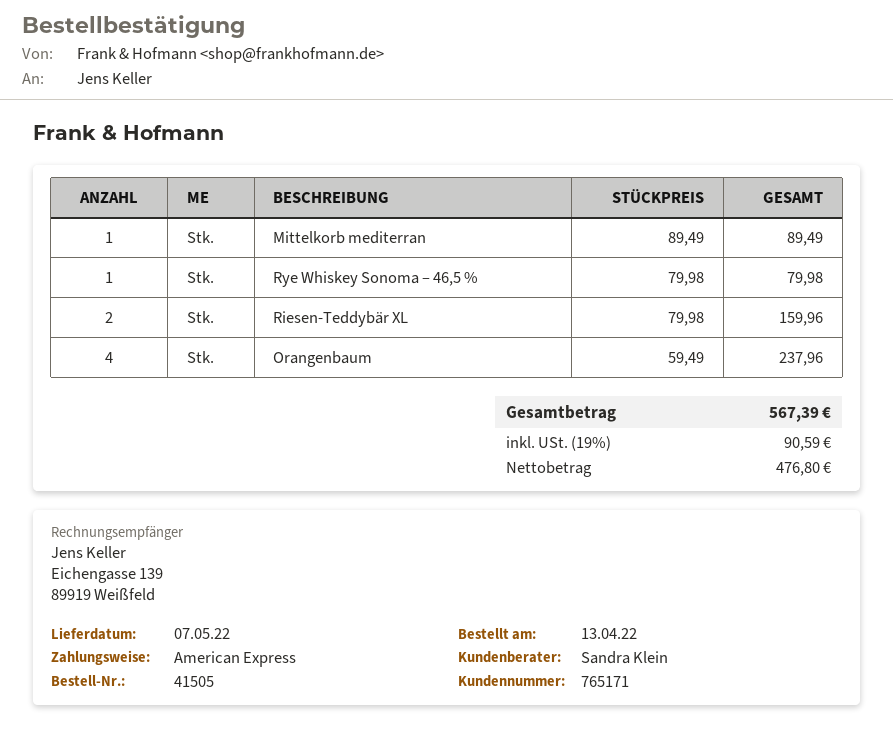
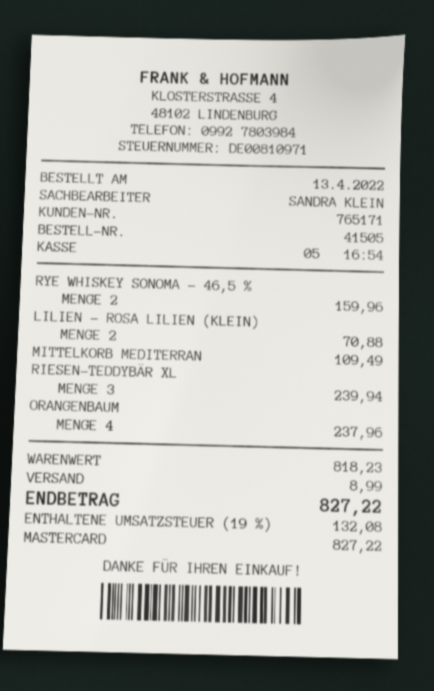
payment method: American Express -> Mastercard
Mittelkorb mediterran: 1 for 89.49 -> 1 for 109.49
Rye Whiskey Sonoma – 46,5 %: 1 for 79.98 -> 2 for 159.96
Riesen-Teddybär XL: 2 for 159.96 -> 3 for 239.94
LILIEN - ROSA LILIEN (KLEIN): none -> 2 for 70.88
shipping: none -> 8.99
tax: 19% = 90.59 -> 19% = 132.08
total: 567.39 -> 827.22

